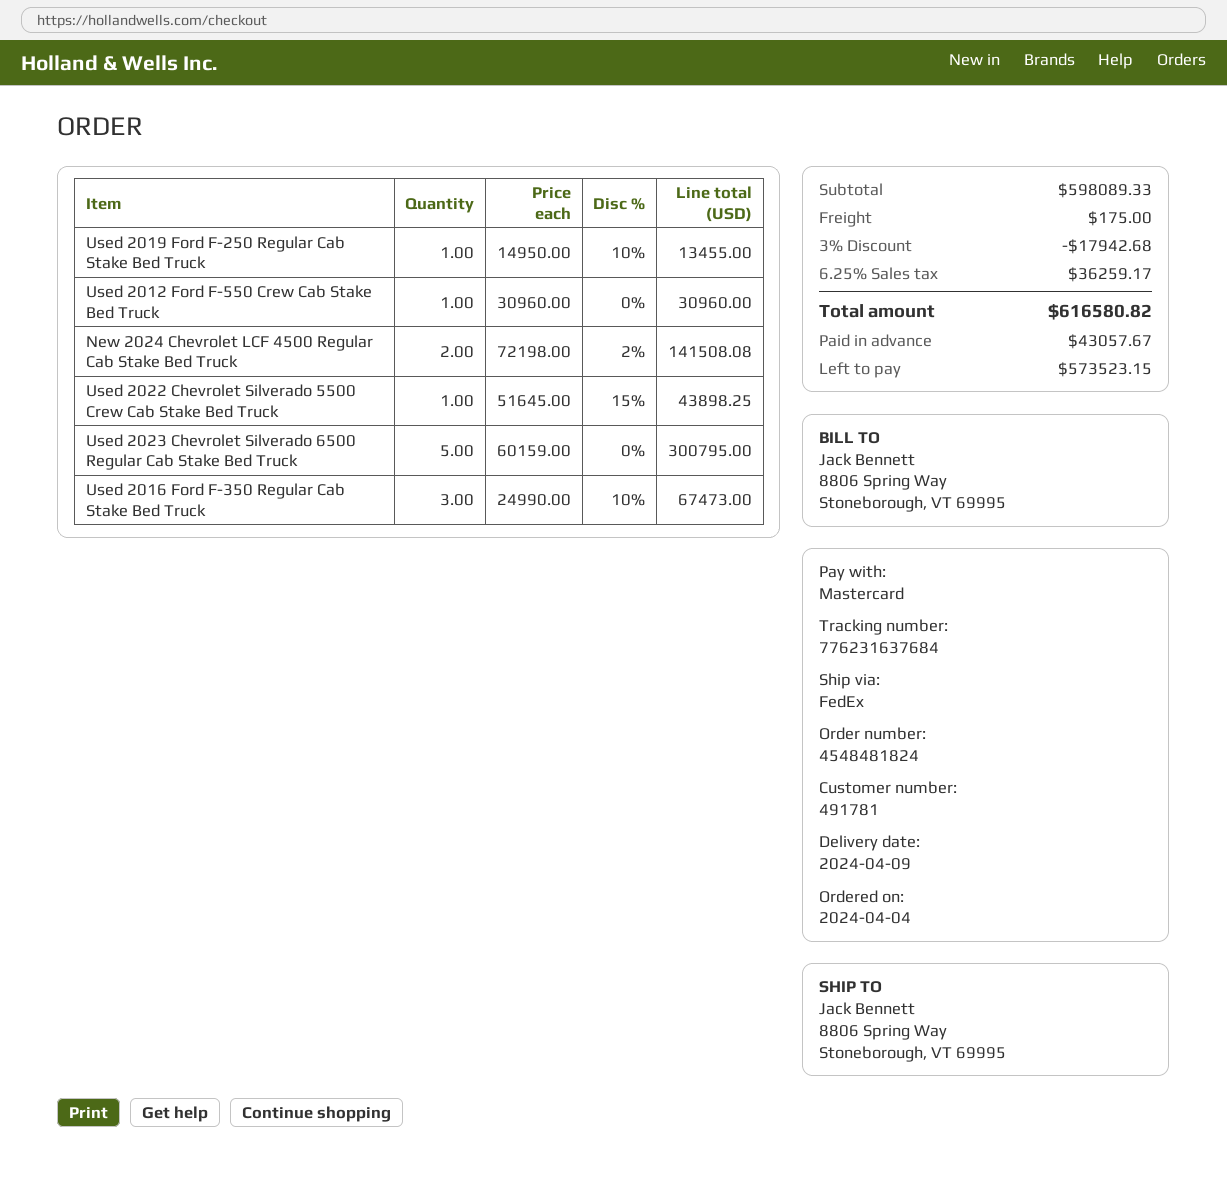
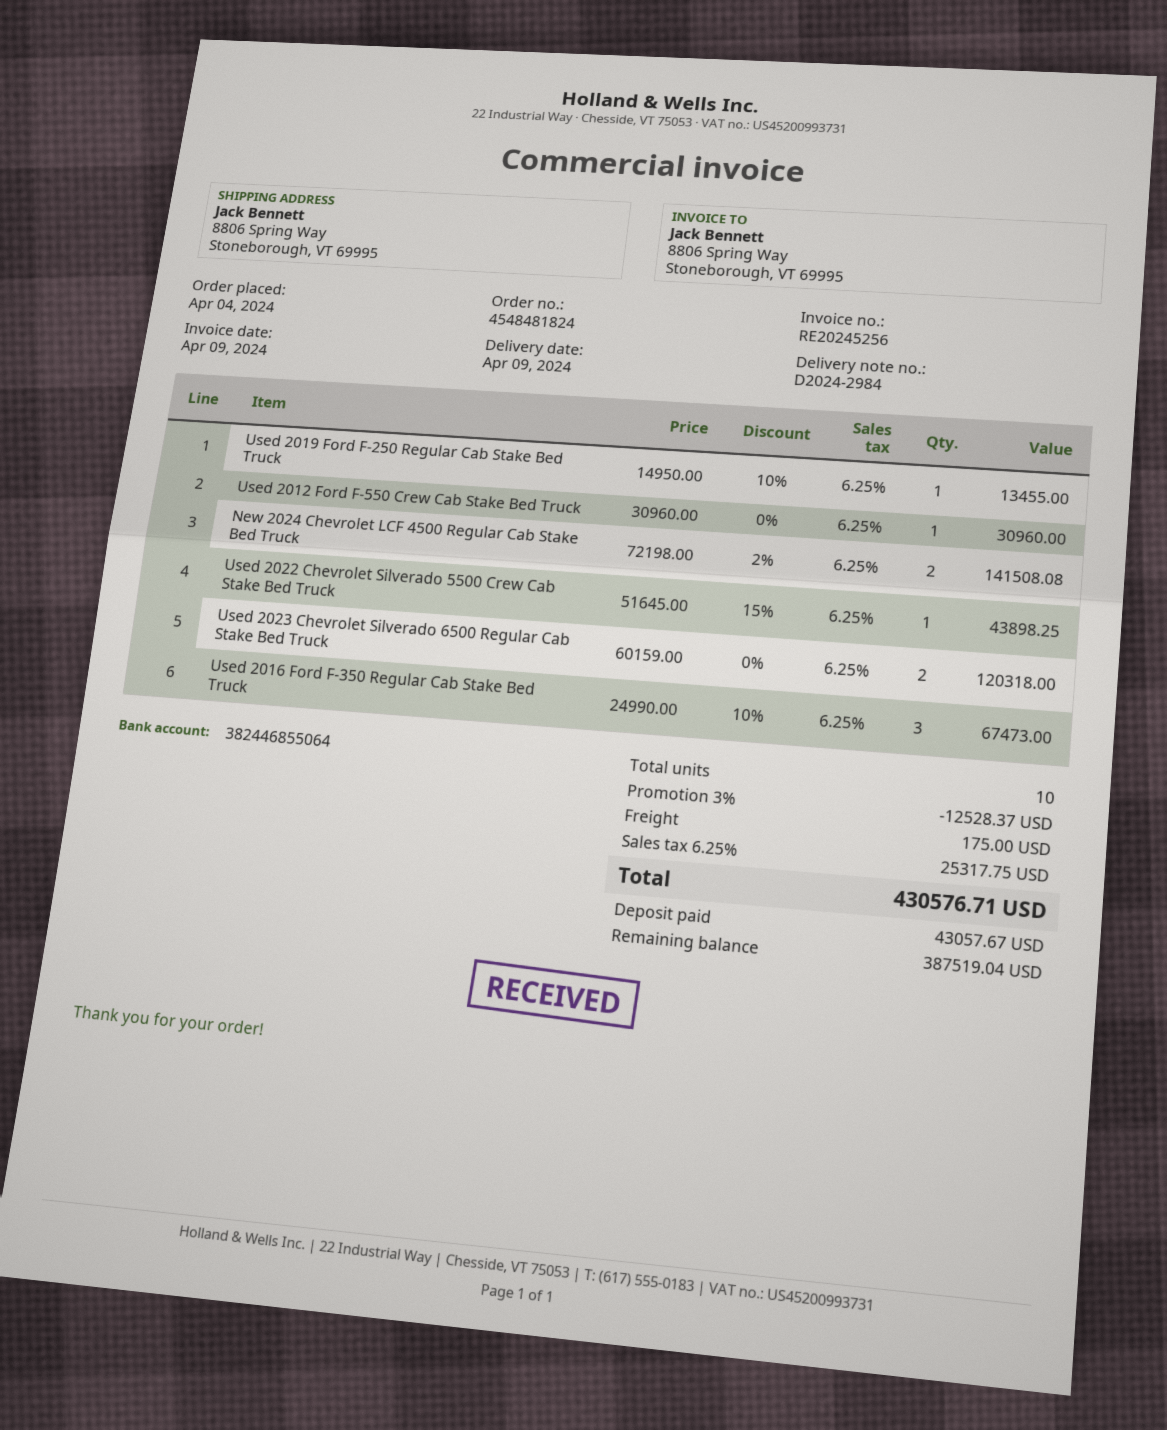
Used 2023 Chevrolet Silverado 6500 Regular Cab Stake Bed Truck: 5 x 60159.00 = 300795.00 -> 2 x 60159.00 = 120318.00
discount: 3% = 17942.68 -> 3% = 12528.37
tax: 6.25% = 36259.17 -> 6.25% = 25317.75
total: 616580.82 -> 430576.71
balance: 573523.15 -> 387519.04

